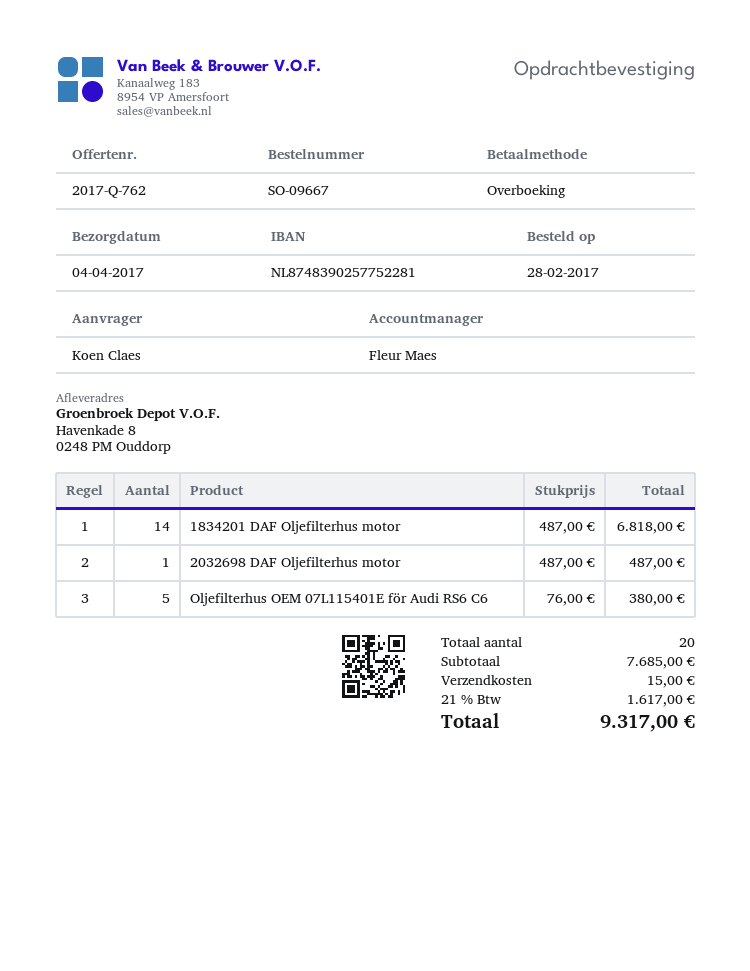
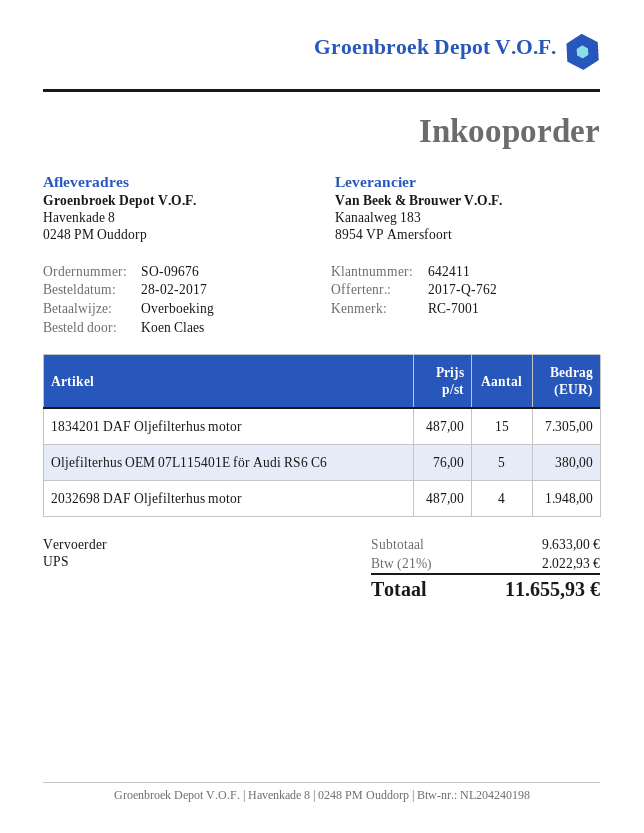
order number: SO-09667 -> SO-09676
1834201 DAF Oljefilterhus motor: 14 x 487.00 = 6818.00 -> 15 x 487.00 = 7305.00
2032698 DAF Oljefilterhus motor: 1 x 487.00 = 487.00 -> 4 x 487.00 = 1948.00
subtotal: 7685.00 -> 9633.00
shipping: 15.00 -> none
tax: 21% = 1617.00 -> 21% = 2022.93
total: 9317.00 -> 11655.93

